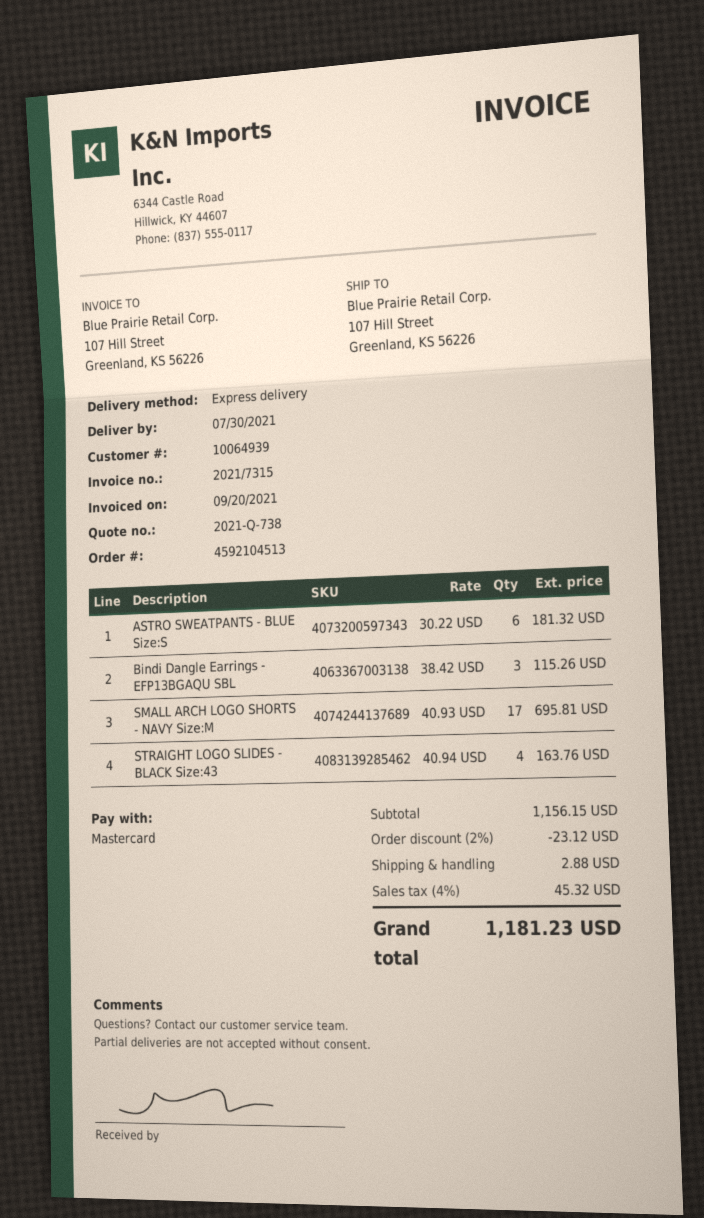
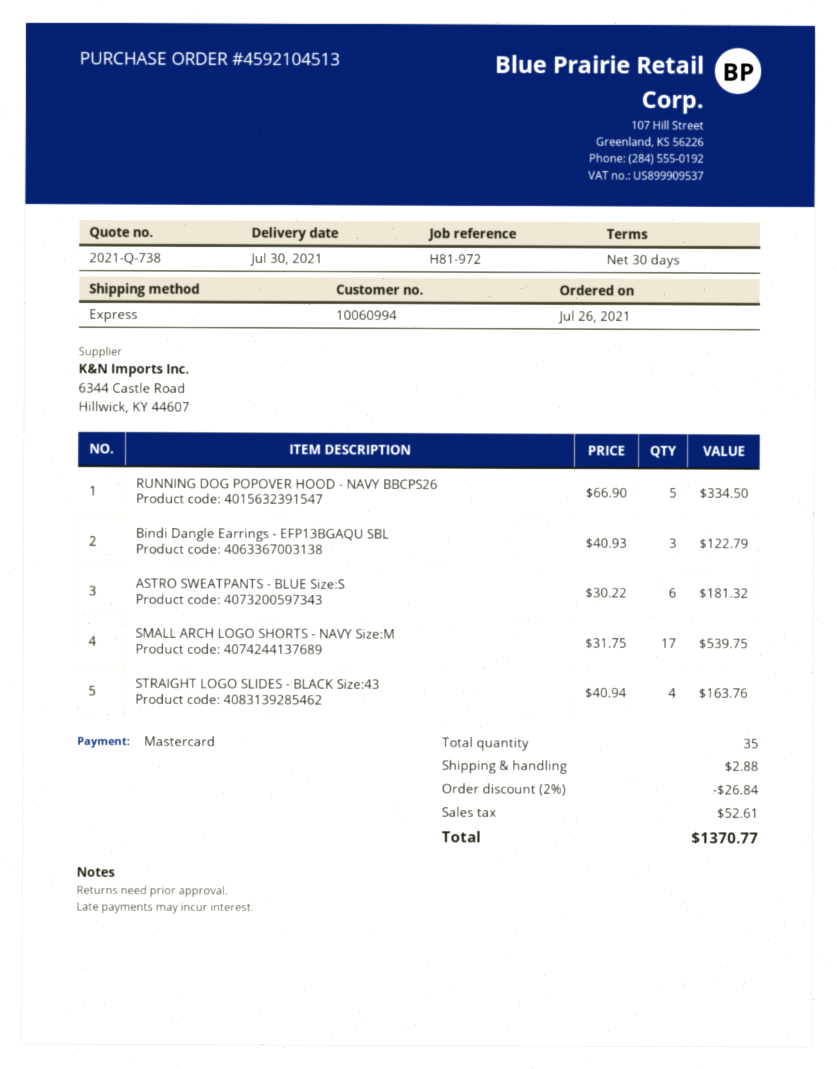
customer number: 10064939 -> 10060994
Bindi Dangle Earrings - EFP13BGAQU SBL: 3 x 38.42 = 115.26 -> 3 x 40.93 = 122.79
SMALL ARCH LOGO SHORTS - NAVY Size:M: 17 x 40.93 = 695.81 -> 17 x 31.75 = 539.75
RUNNING DOG POPOVER HOOD - NAVY BBCPS26: none -> 5 x 66.90 = 334.50
discount: 2% = 23.12 -> 2% = 26.84
tax: 45.32 -> 52.61
total: 1181.23 -> 1370.77

